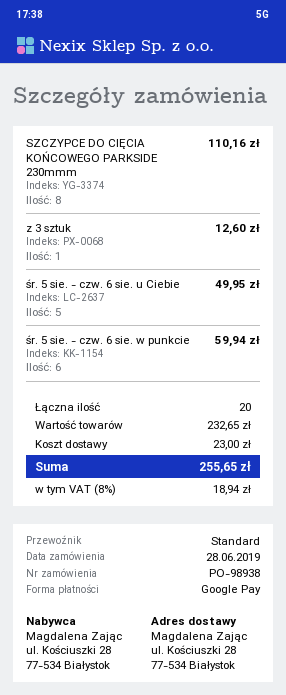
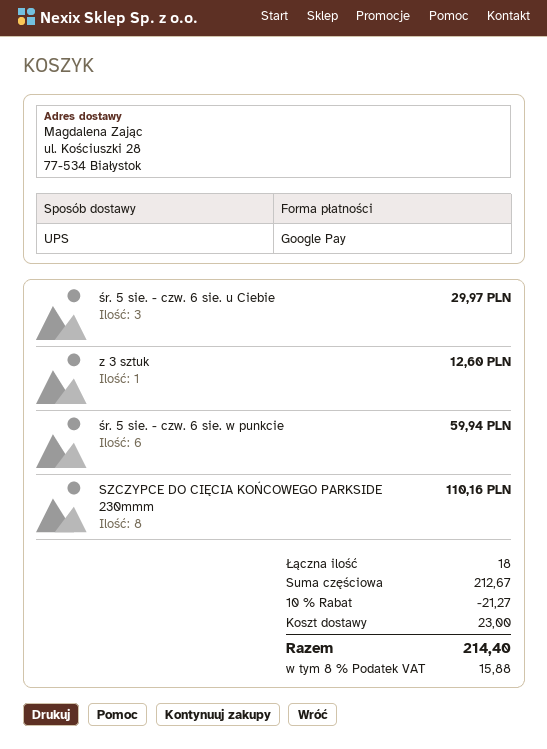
shipping method: standard -> UPS
śr. 5 sie. - czw. 6 sie. u Ciebie: 5 for 49.95 -> 3 for 29.97
total quantity: 20 -> 18
subtotal: 232.65 -> 212.67
discount: none -> 10% = 21.27
tax: 8% = 18.94 -> 8% = 15.88
total: 255.65 -> 214.40

